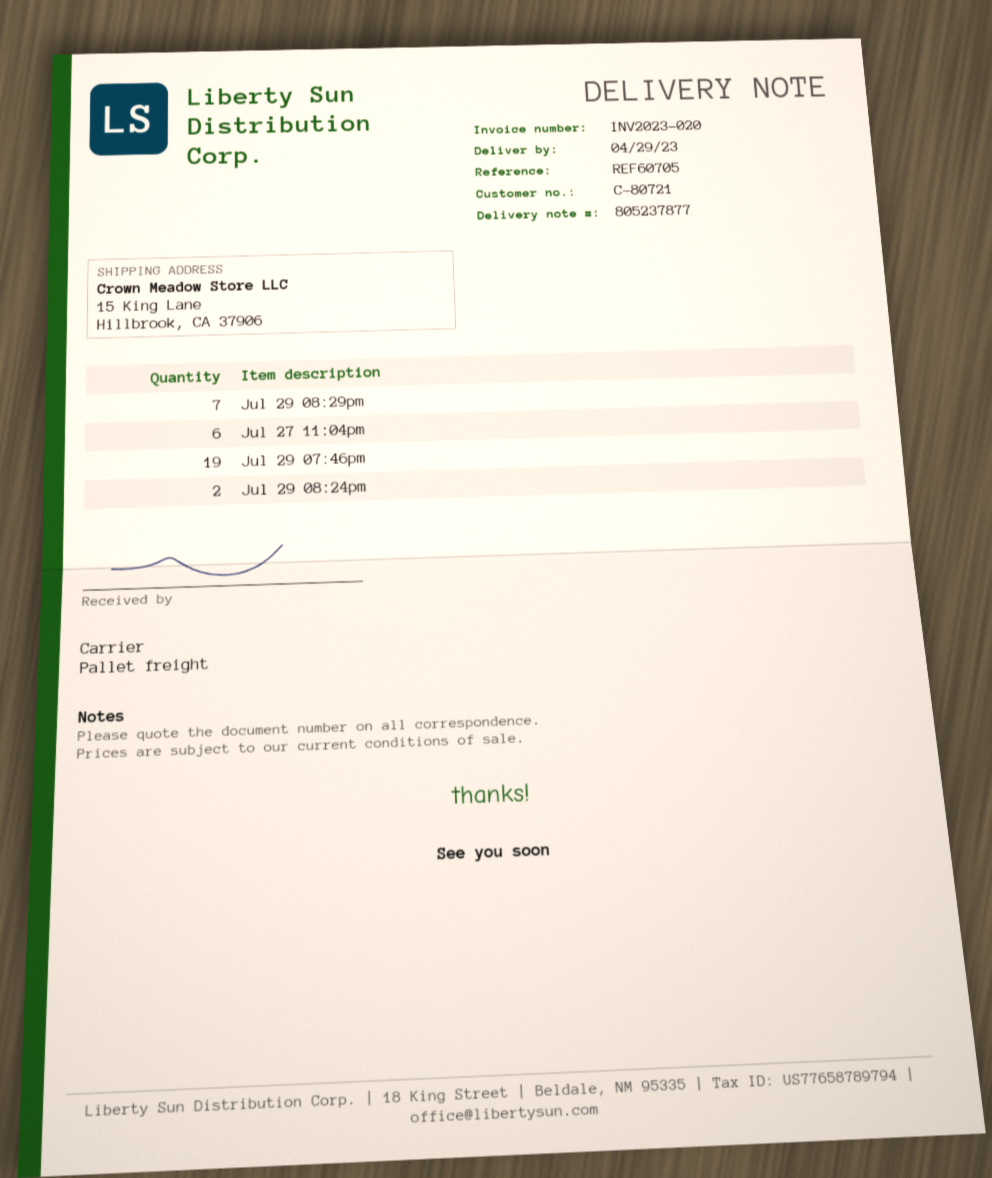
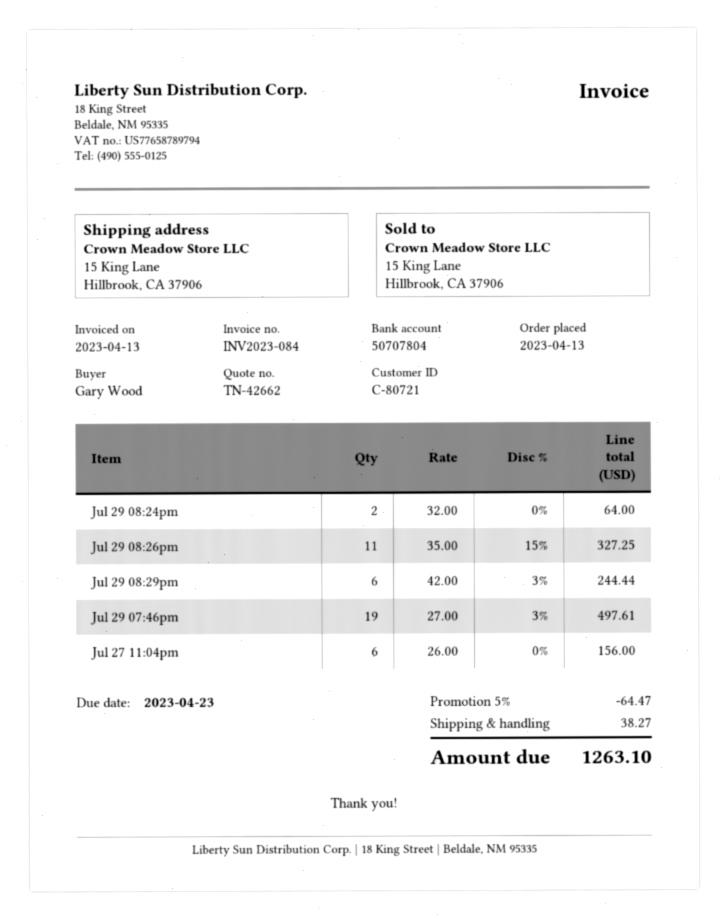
invoice number: INV2023-020 -> INV2023-084
Jul 29 08:29pm: 7 -> 6
Jul 29 08:26pm: none -> 11

